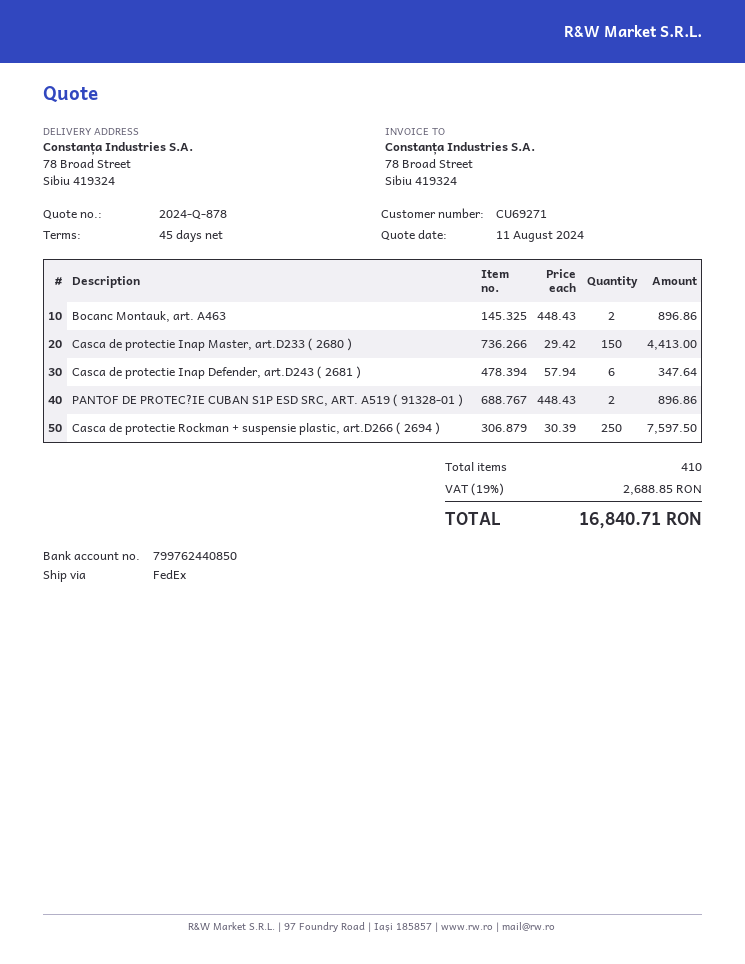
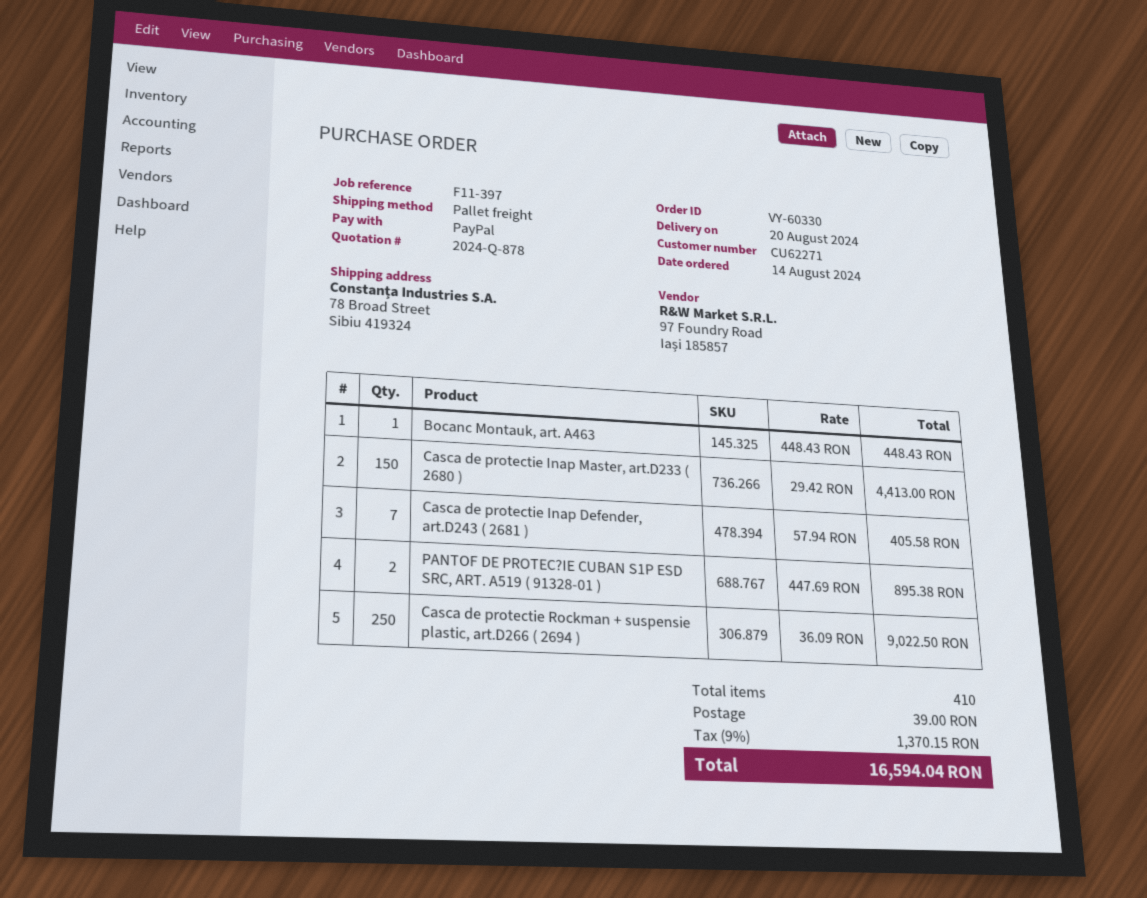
customer number: CU69271 -> CU62271
shipping method: FedEx -> pallet freight
Bocanc Montauk, art. A463: 2 x 448.43 = 896.86 -> 1 x 448.43 = 448.43
Casca de protectie Inap Defender, art.D243 ( 2681 ): 6 x 57.94 = 347.64 -> 7 x 57.94 = 405.58
PANTOF DE PROTEC?IE CUBAN S1P ESD SRC, ART. A519 ( 91328-01 ): 2 x 448.43 = 896.86 -> 2 x 447.69 = 895.38
Casca de protectie Rockman + suspensie plastic, art.D266 ( 2694 ): 250 x 30.39 = 7597.50 -> 250 x 36.09 = 9022.50
shipping: none -> 39.00
tax: 19% = 2688.85 -> 9% = 1370.15
total: 16840.71 -> 16594.04

